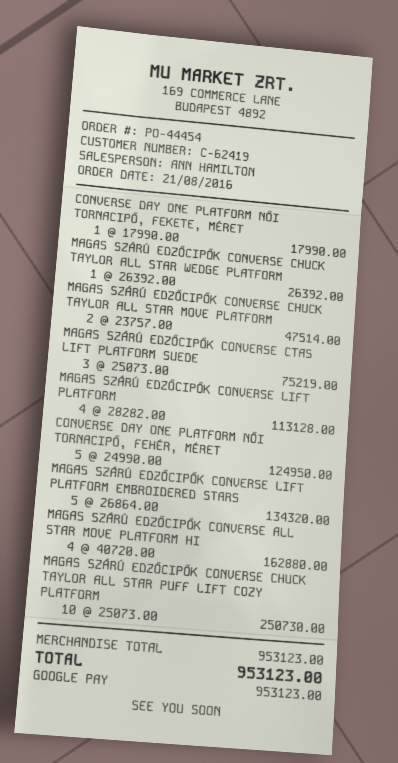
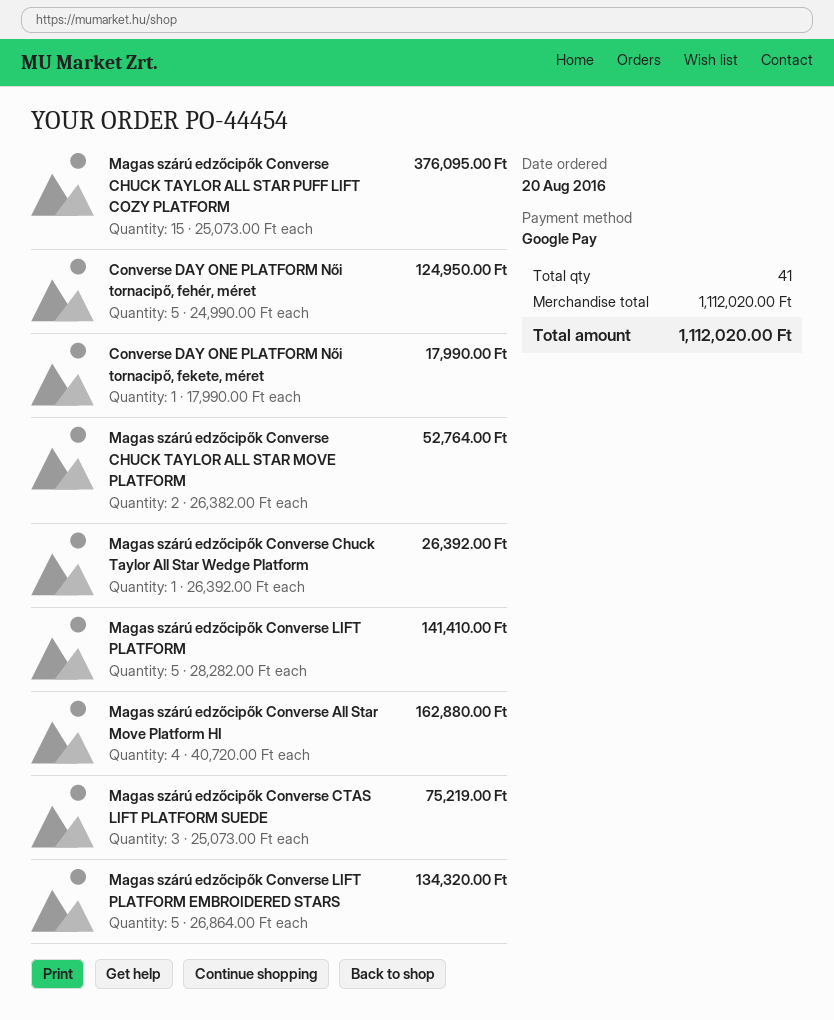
order date: 2016-08-21 -> 2016-08-20
MAGAS SZÁRÚ EDZŐCIPŐK CONVERSE CHUCK TAYLOR ALL STAR MOVE PLATFORM: 2 x 23757.00 = 47514.00 -> 2 x 26382.00 = 52764.00
MAGAS SZÁRÚ EDZŐCIPŐK CONVERSE LIFT PLATFORM: 4 x 28282.00 = 113128.00 -> 5 x 28282.00 = 141410.00
MAGAS SZÁRÚ EDZŐCIPŐK CONVERSE CHUCK TAYLOR ALL STAR PUFF LIFT COZY PLATFORM: 10 x 25073.00 = 250730.00 -> 15 x 25073.00 = 376095.00
subtotal: 953123.00 -> 1112020.00
total: 953123.00 -> 1112020.00

